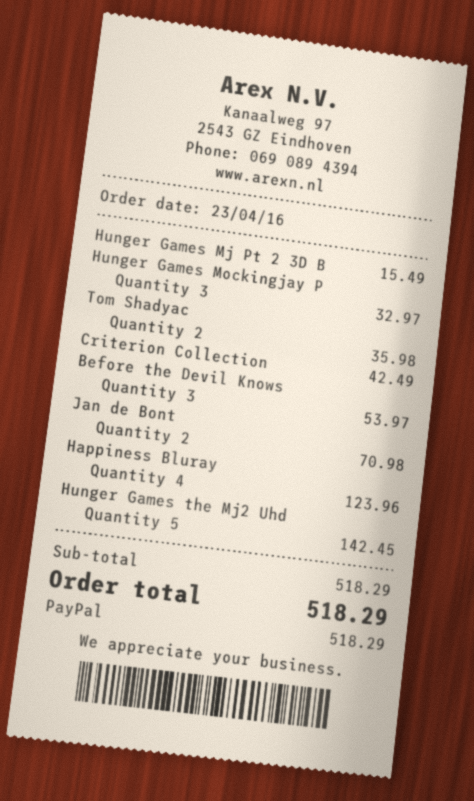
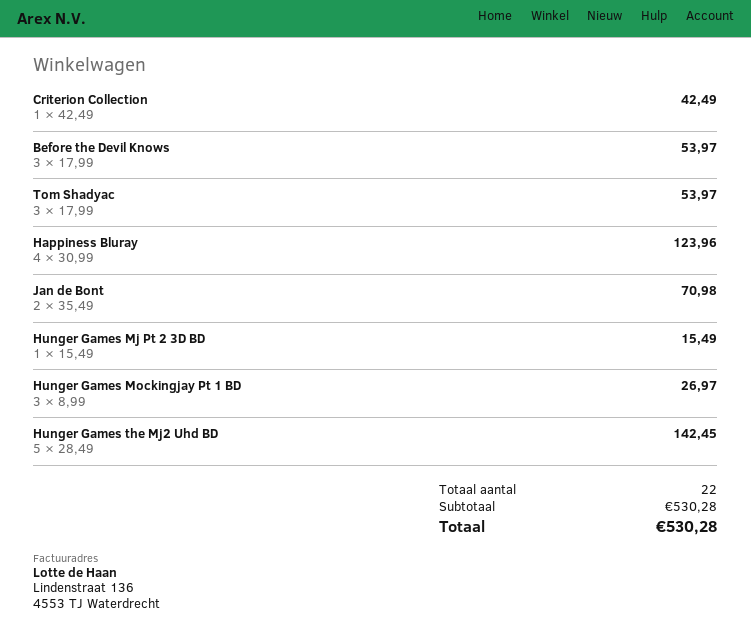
Hunger Games Mockingjay P: 3 for 32.97 -> 3 for 26.97
Tom Shadyac: 2 for 35.98 -> 3 for 53.97
subtotal: 518.29 -> 530.28
total: 518.29 -> 530.28

